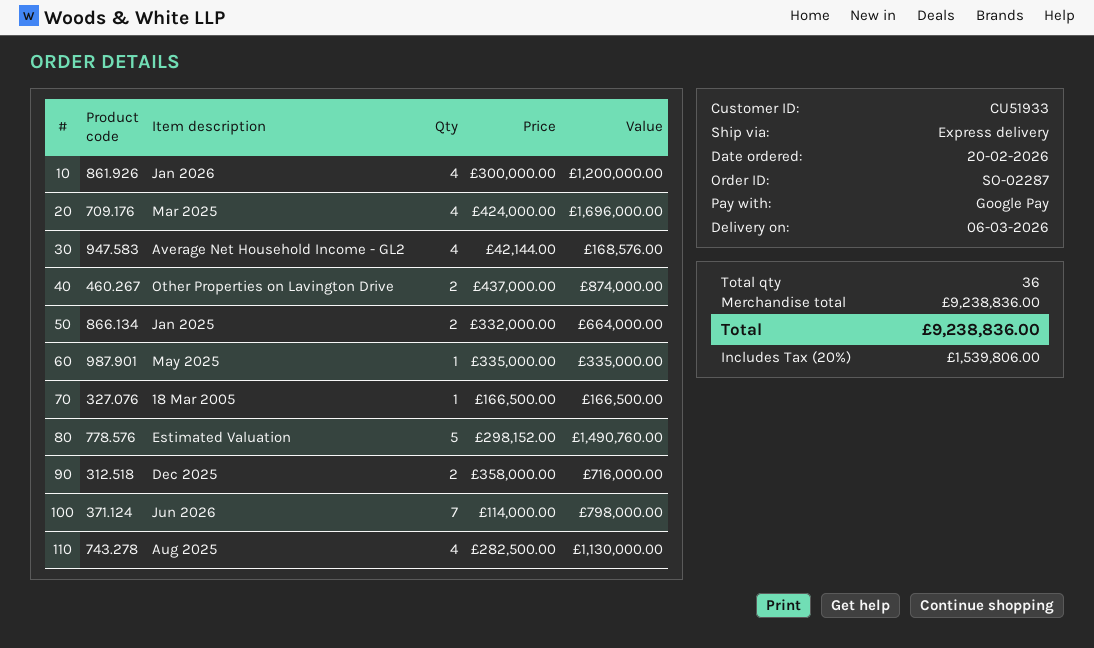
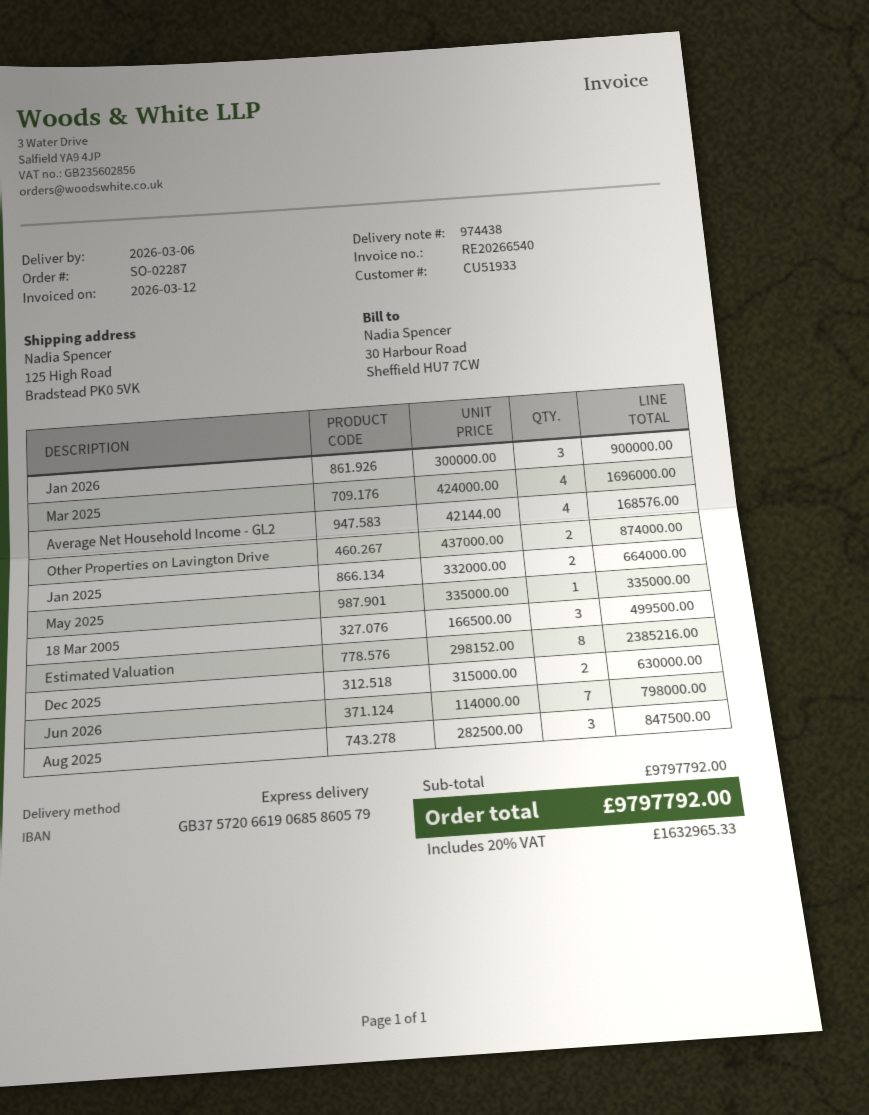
Jan 2026: 4 x 300000.00 = 1200000.00 -> 3 x 300000.00 = 900000.00
18 Mar 2005: 1 x 166500.00 = 166500.00 -> 3 x 166500.00 = 499500.00
Estimated Valuation: 5 x 298152.00 = 1490760.00 -> 8 x 298152.00 = 2385216.00
Dec 2025: 2 x 358000.00 = 716000.00 -> 2 x 315000.00 = 630000.00
Aug 2025: 4 x 282500.00 = 1130000.00 -> 3 x 282500.00 = 847500.00
subtotal: 9238836.00 -> 9797792.00
tax: 20% = 1539806.00 -> 20% = 1632965.33
total: 9238836.00 -> 9797792.00

